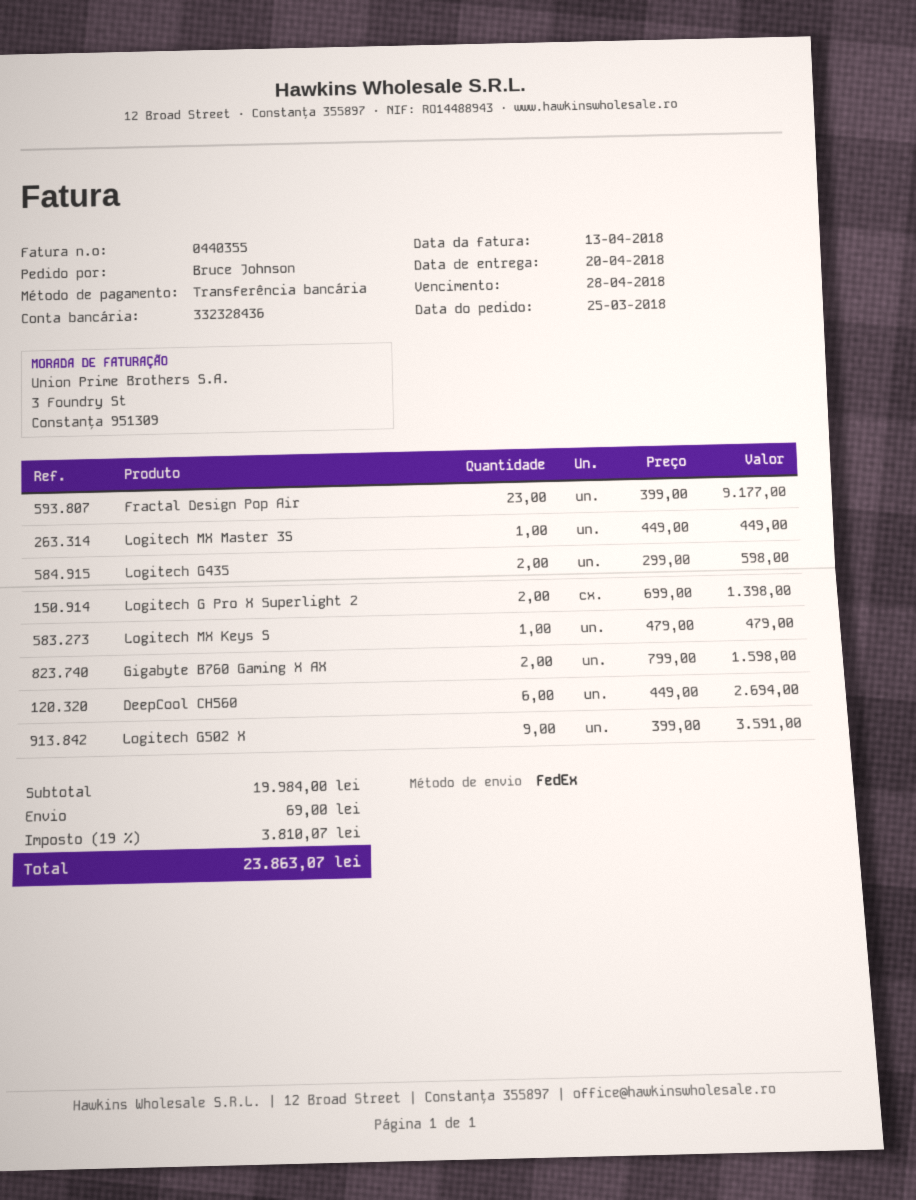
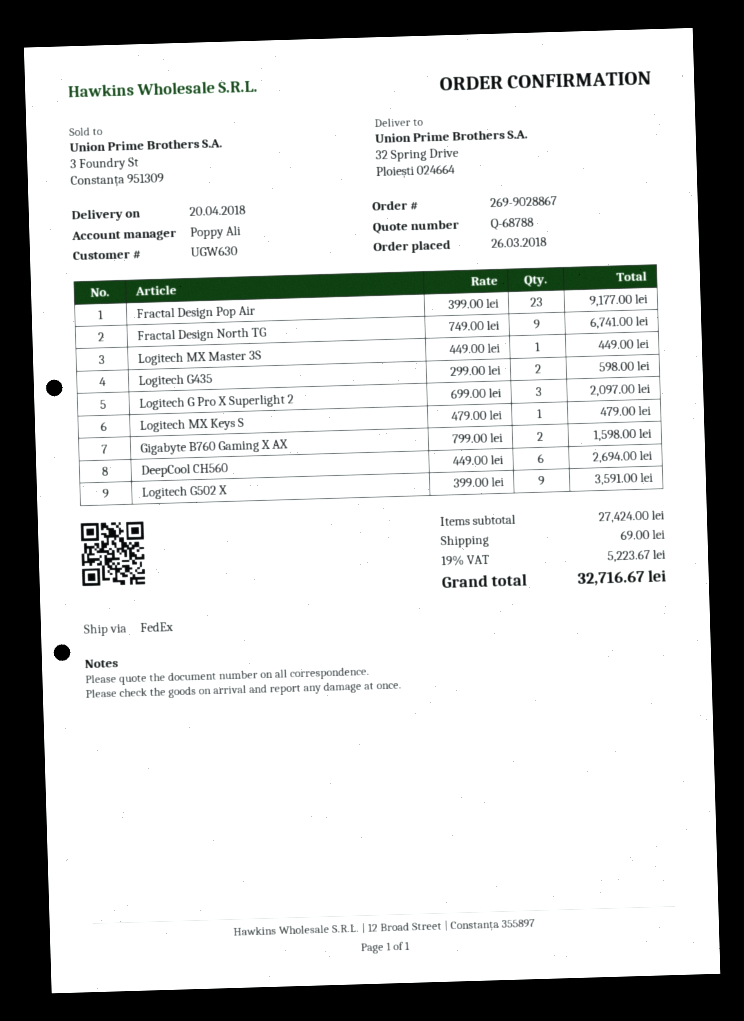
order date: 2018-03-25 -> 2018-03-26
Logitech G Pro X Superlight 2: 2 x 699.00 = 1398.00 -> 3 x 699.00 = 2097.00
Fractal Design North TG: none -> 9 x 749.00 = 6741.00
subtotal: 19984.00 -> 27424.00
tax: 19% = 3810.07 -> 19% = 5223.67
total: 23863.07 -> 32716.67

